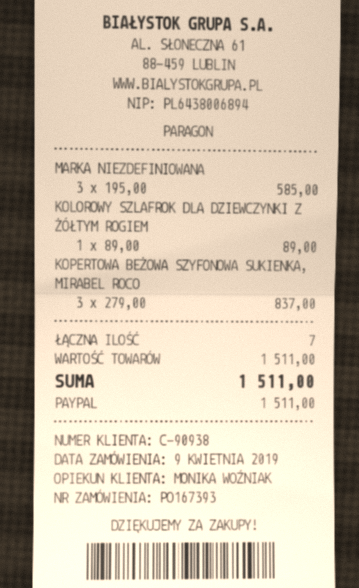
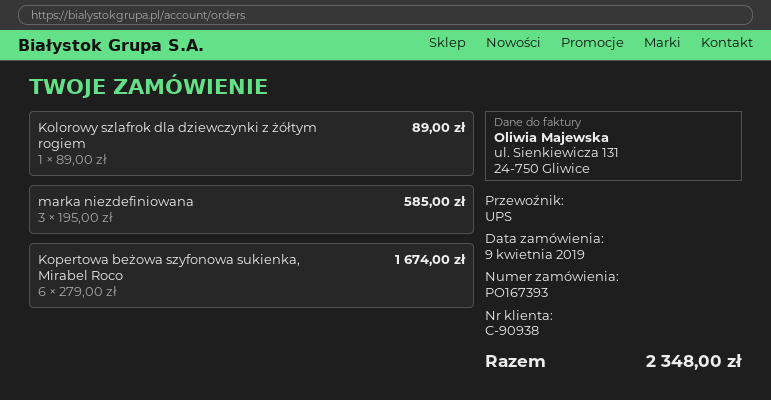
KOPERTOWA BEŻOWA SZYFONOWA SUKIENKA, MIRABEL ROCO: 3 x 279.00 = 837.00 -> 6 x 279.00 = 1674.00
total: 1511.00 -> 2348.00

